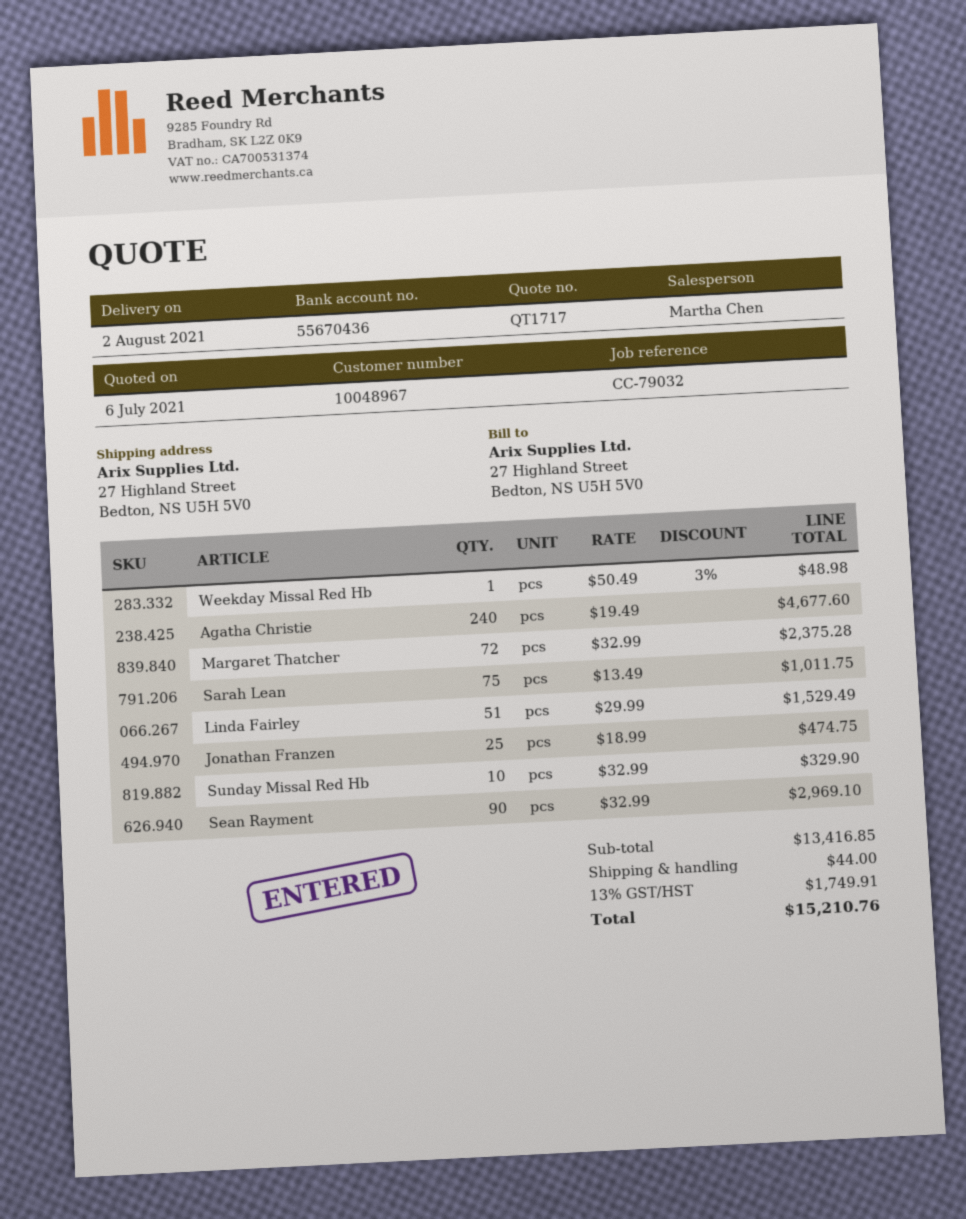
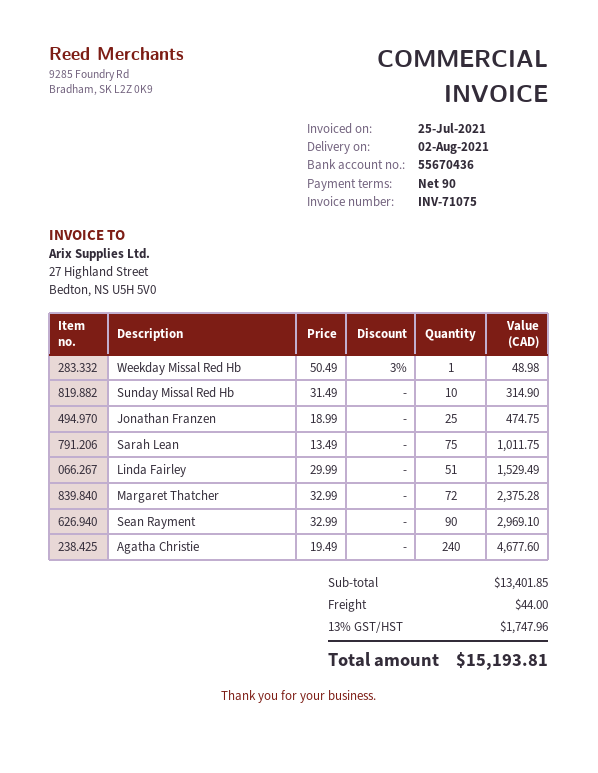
Sunday Missal Red Hb: 10 x 32.99 = 329.90 -> 10 x 31.49 = 314.90
subtotal: 13416.85 -> 13401.85
tax: 13% = 1749.91 -> 13% = 1747.96
total: 15210.76 -> 15193.81

